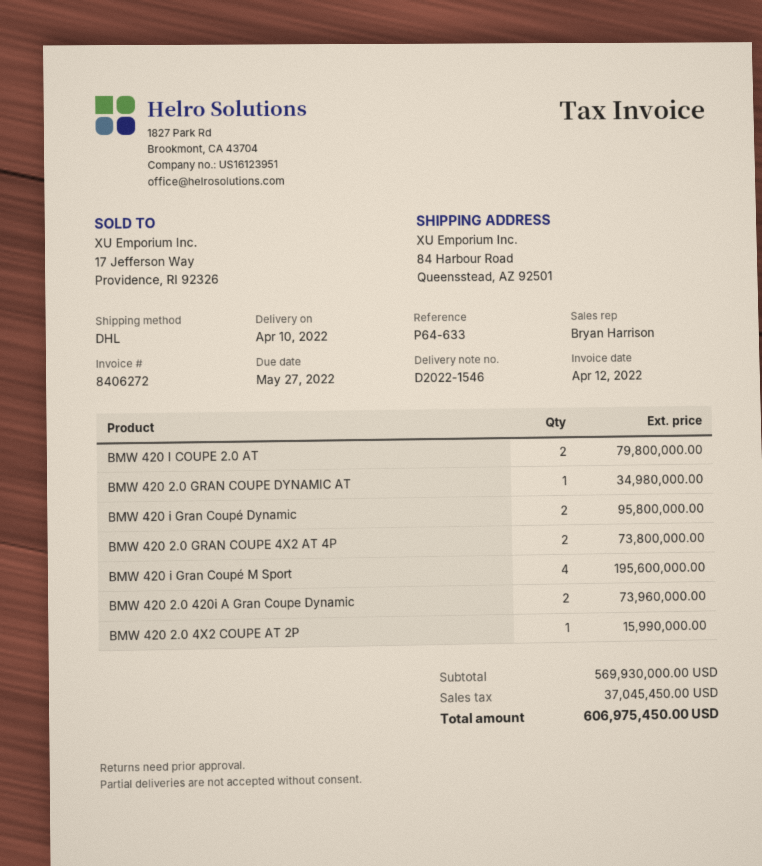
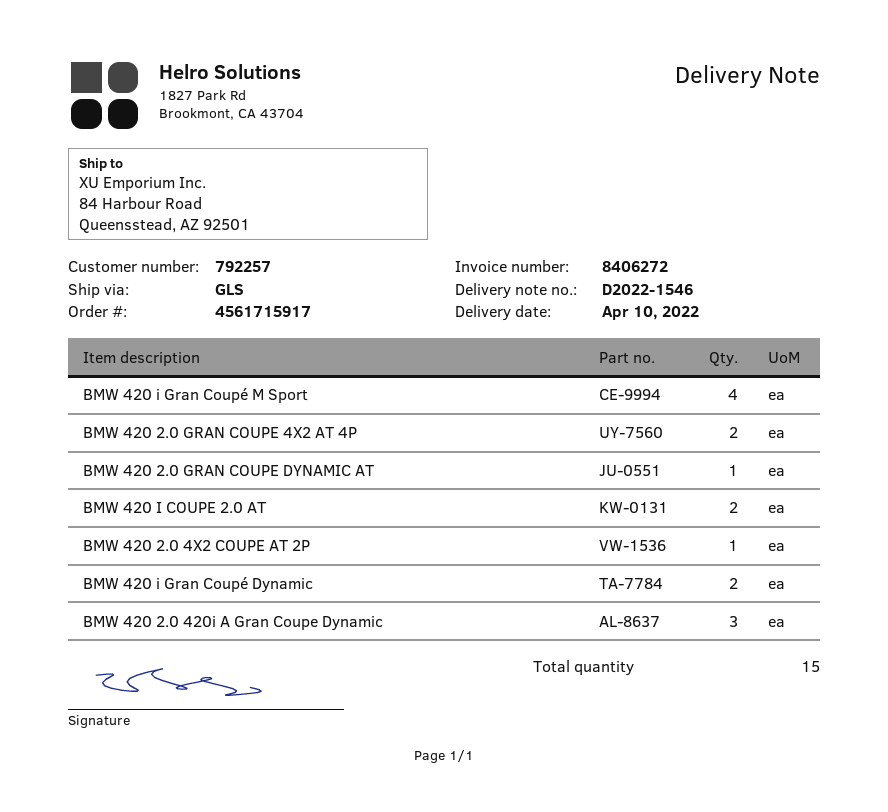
shipping method: DHL -> GLS
BMW 420 2.0 420i A Gran Coupe Dynamic: 2 -> 3

